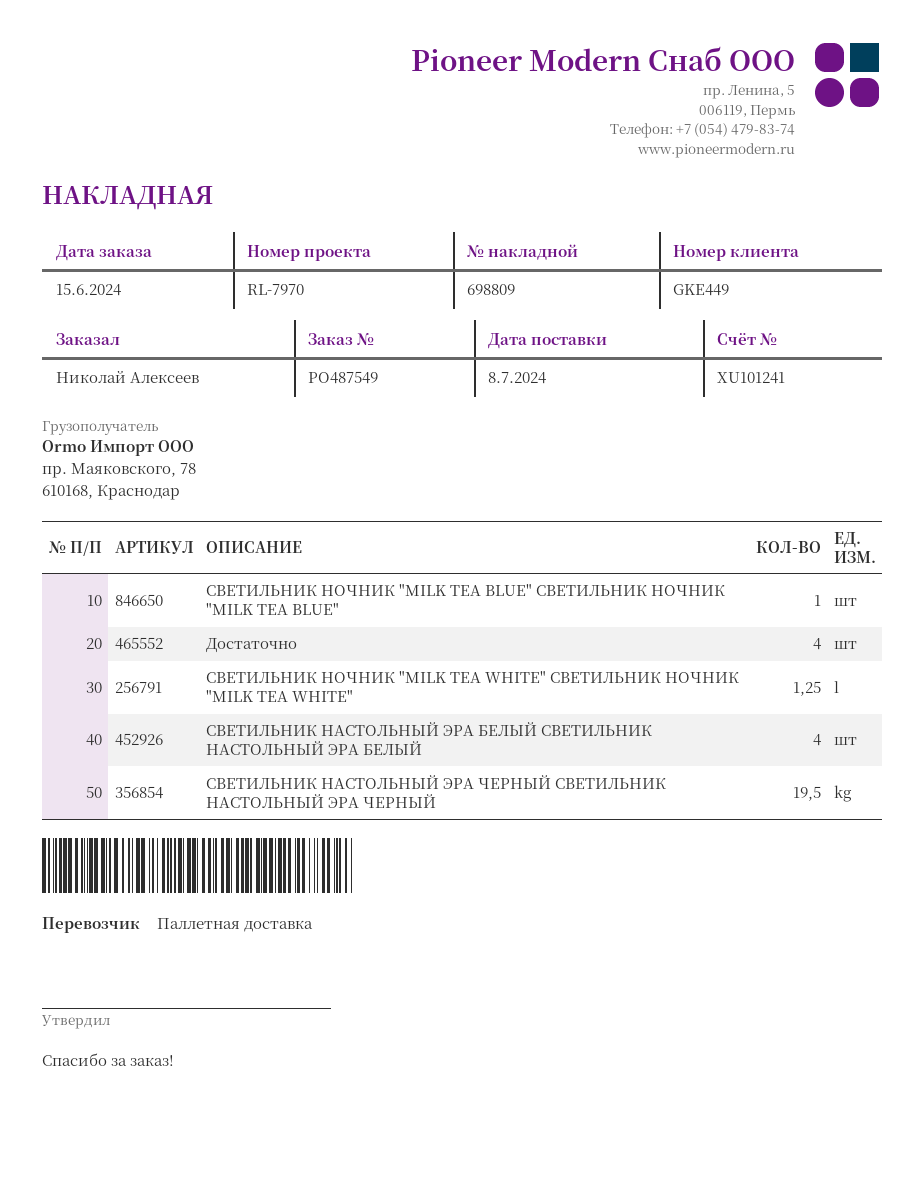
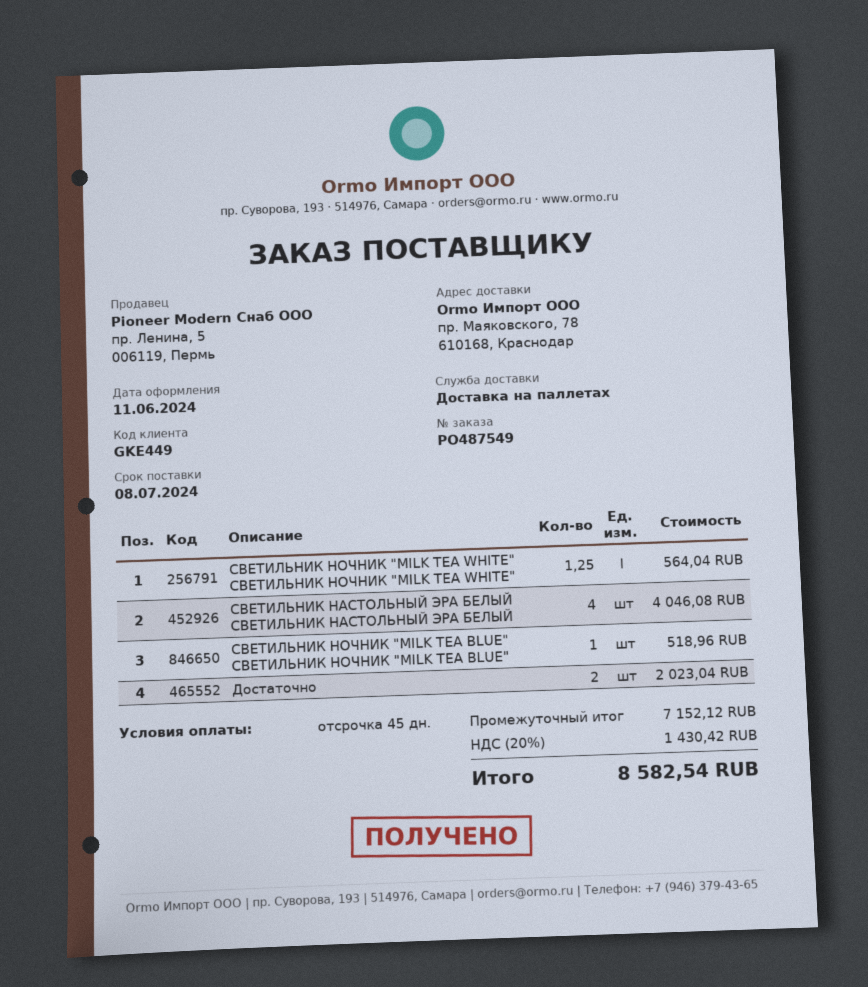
order date: 2024-06-15 -> 2024-06-11
Достаточно: 4 -> 2
СВЕТИЛЬНИК НАСТОЛЬНЫЙ ЭРА ЧЕРНЫЙ СВЕТИЛЬНИК НАСТОЛЬНЫЙ ЭРА ЧЕРНЫЙ: 19.5 -> none

